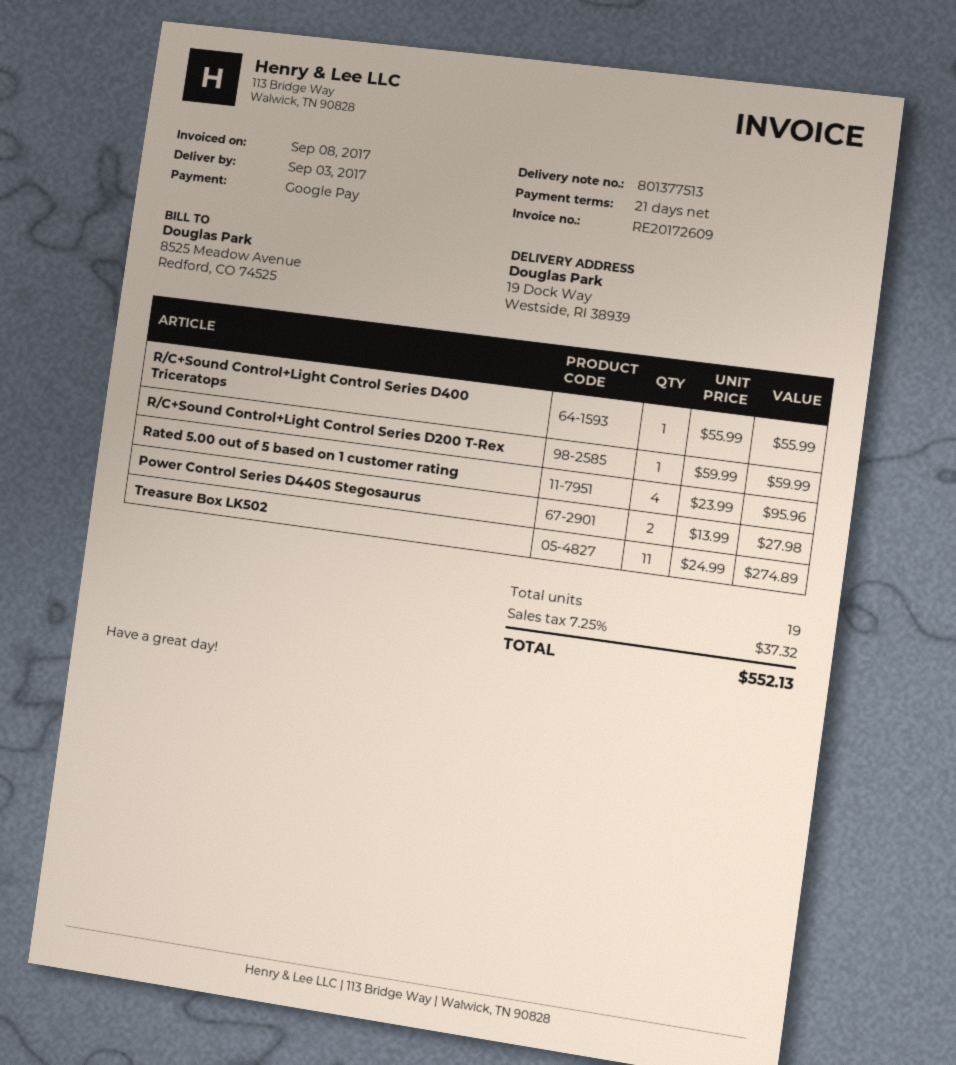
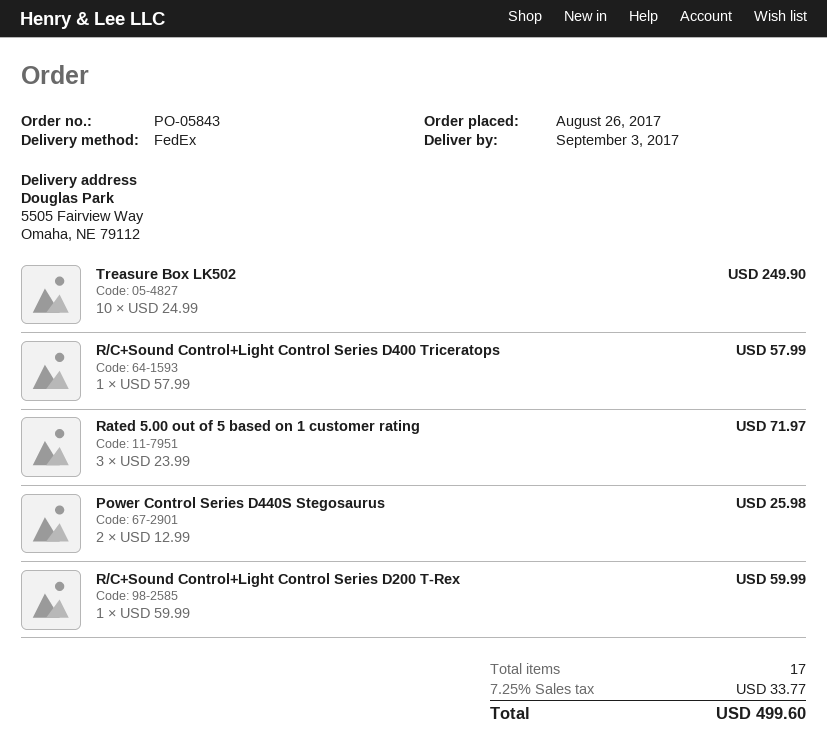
ship to: 19 Dock Way, Westside, RI 38939 -> 5505 Fairview Way, Omaha, NE 79112
R/C+Sound Control+Light Control Series D400 Triceratops: 1 x 55.99 = 55.99 -> 1 x 57.99 = 57.99
Rated 5.00 out of 5 based on 1 customer rating: 4 x 23.99 = 95.96 -> 3 x 23.99 = 71.97
Power Control Series D440S Stegosaurus: 2 x 13.99 = 27.98 -> 2 x 12.99 = 25.98
Treasure Box LK502: 11 x 24.99 = 274.89 -> 10 x 24.99 = 249.90
total quantity: 19 -> 17
tax: 7.25% = 37.32 -> 7.25% = 33.77
total: 552.13 -> 499.60

